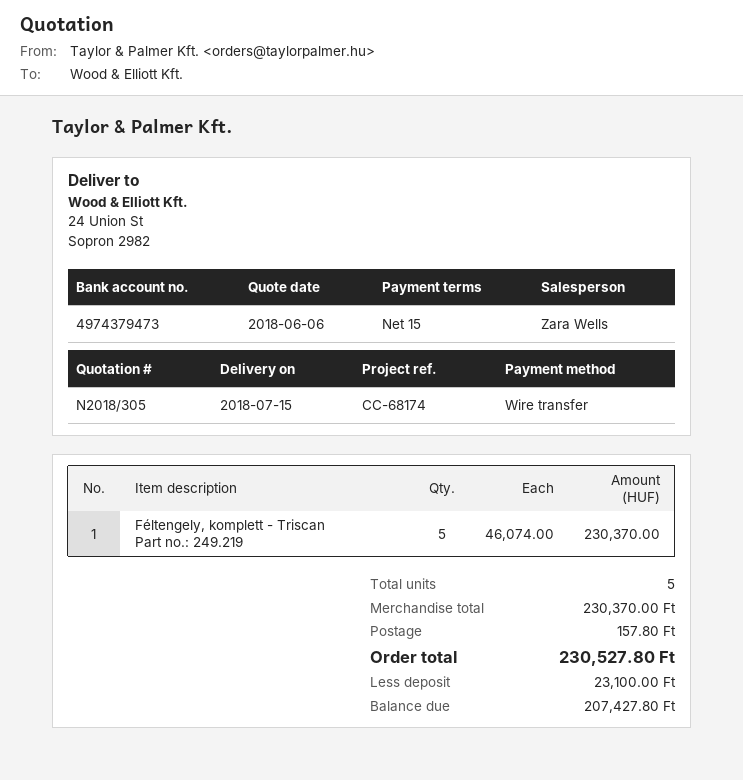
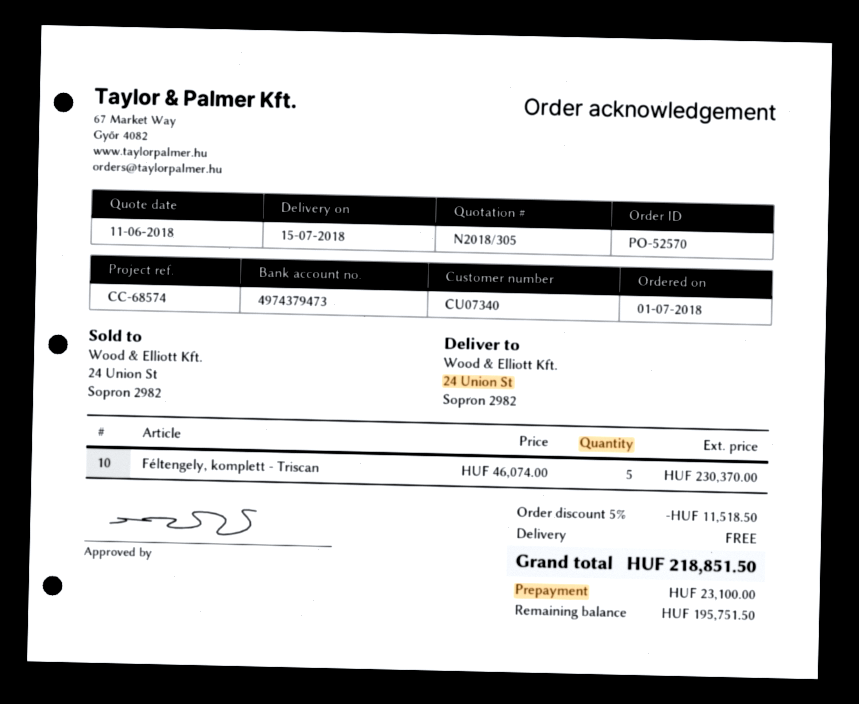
quote date: 2018-06-06 -> 2018-06-11
reference: CC-68174 -> CC-68574
discount: none -> 5% = 11518.50
shipping: 157.80 -> 0.00
total: 230527.80 -> 218851.50
balance: 207427.80 -> 195751.50

